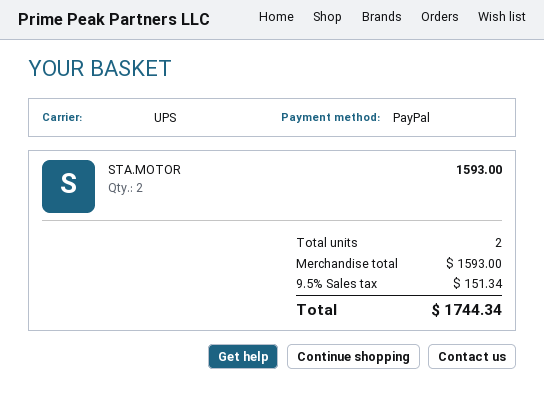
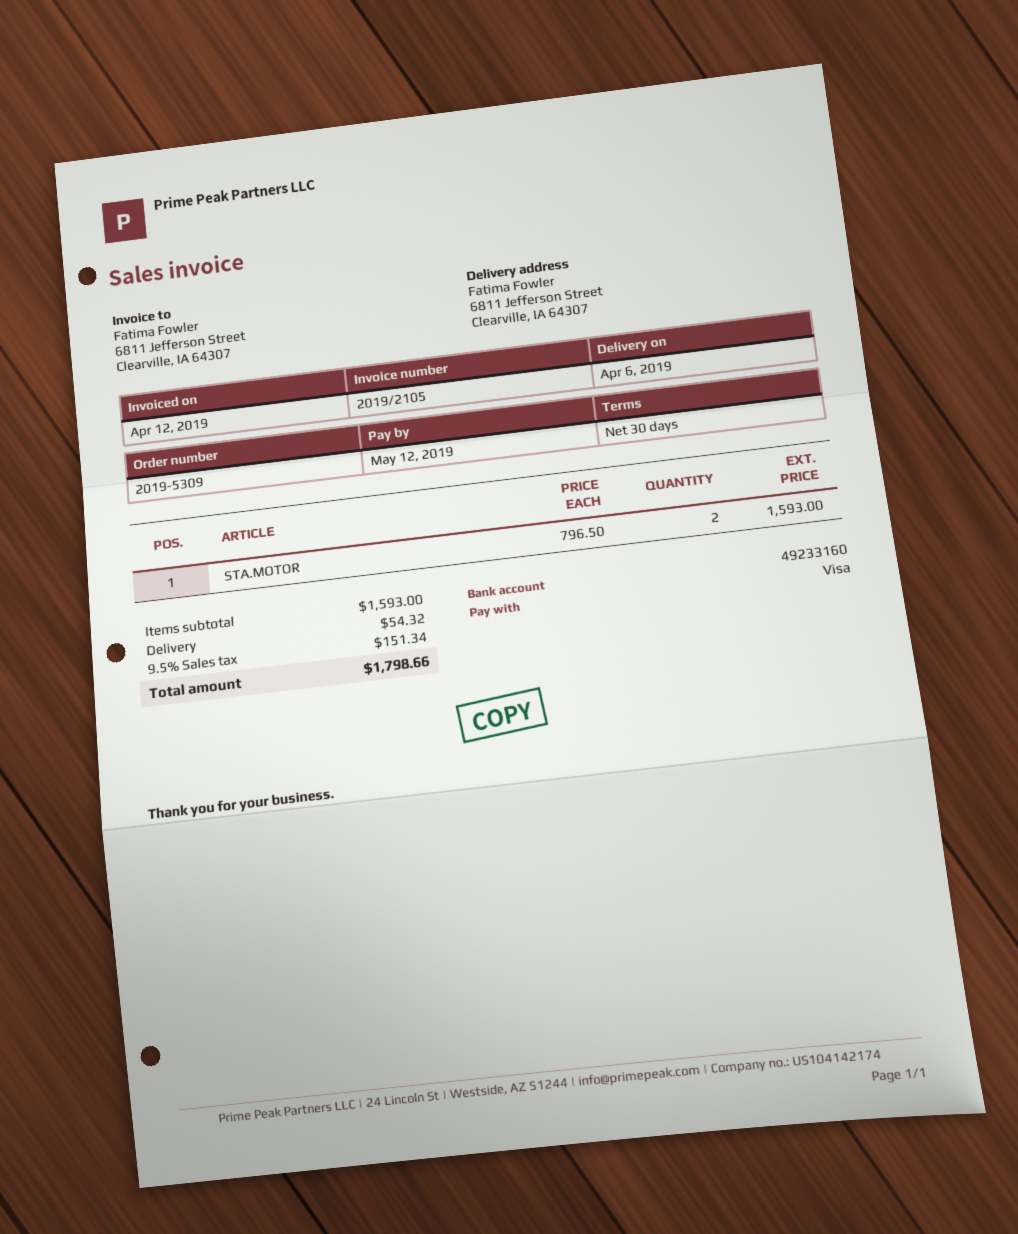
payment method: PayPal -> Visa
shipping: none -> 54.32
total: 1744.34 -> 1798.66

